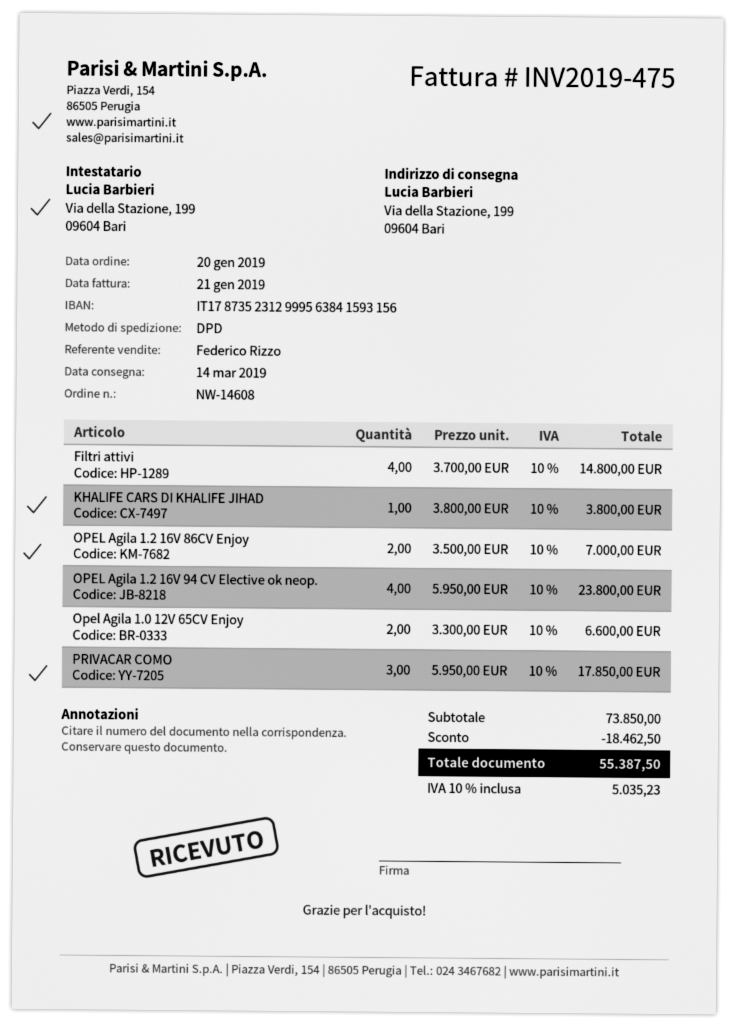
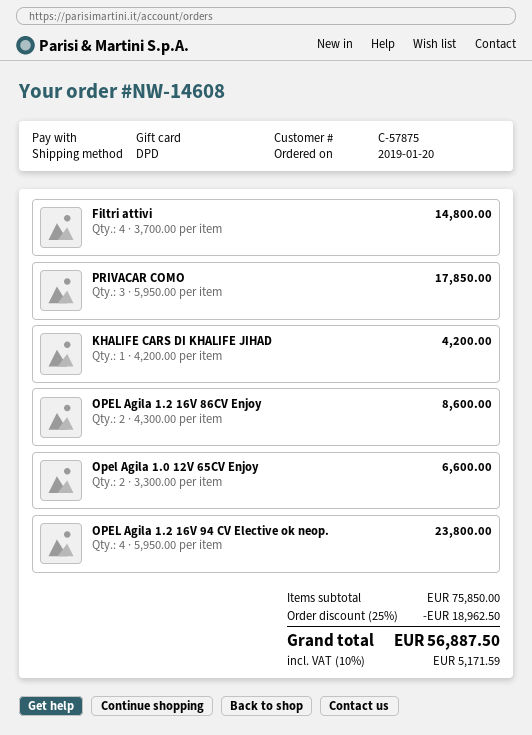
KHALIFE CARS DI KHALIFE JIHAD: 1 x 3800.00 = 3800.00 -> 1 x 4200.00 = 4200.00
OPEL Agila 1.2 16V 86CV Enjoy: 2 x 3500.00 = 7000.00 -> 2 x 4300.00 = 8600.00
subtotal: 73850.00 -> 75850.00
discount: 18462.50 -> 18962.50
tax: 10% = 5035.23 -> 10% = 5171.59
total: 55387.50 -> 56887.50

